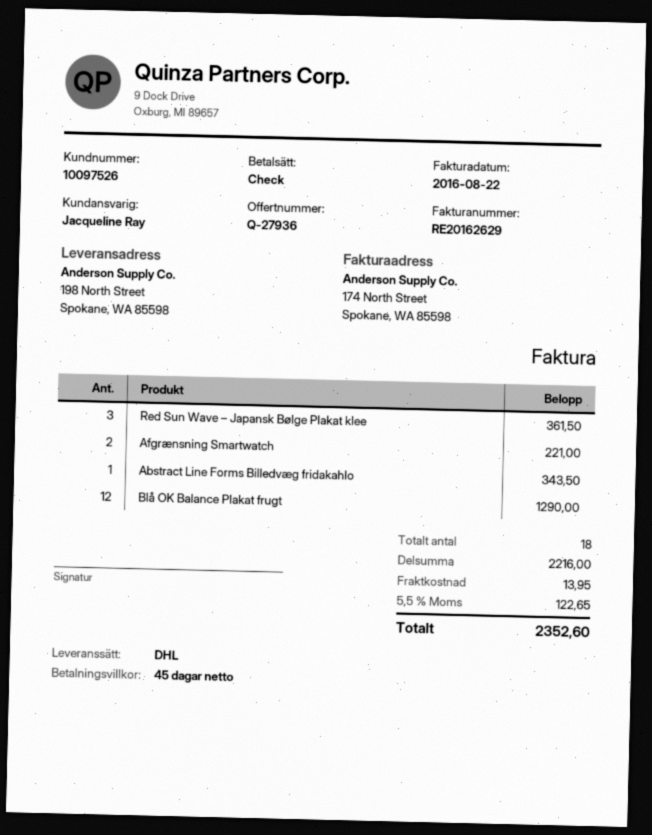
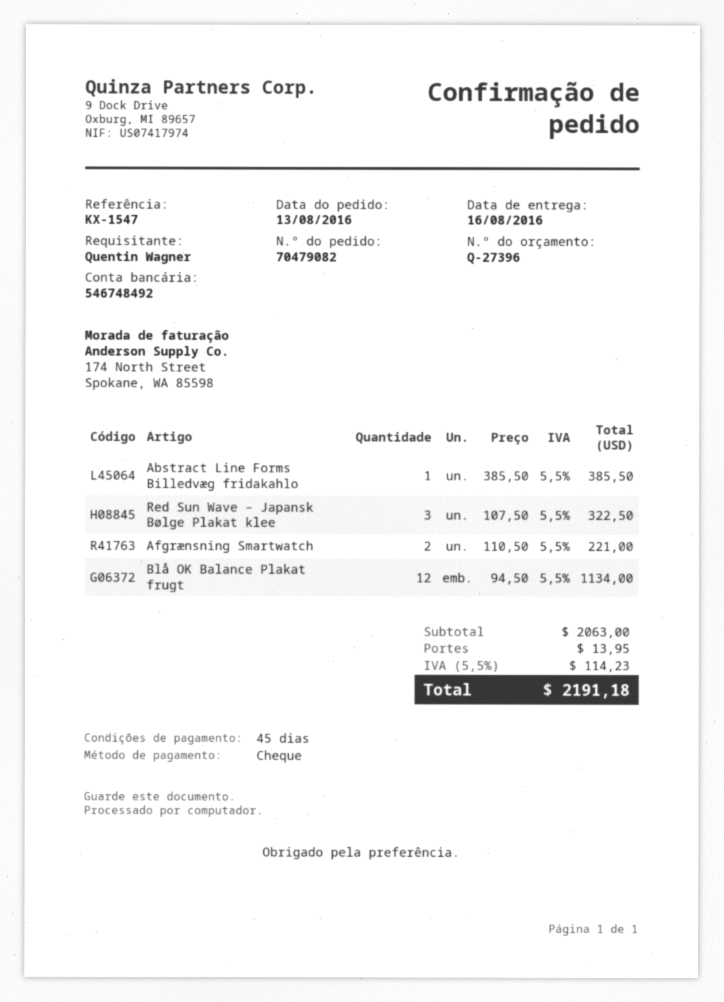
quote number: Q-27936 -> Q-27396
Red Sun Wave – Japansk Bølge Plakat klee: 3 for 361.50 -> 3 for 322.50
Abstract Line Forms Billedvæg fridakahlo: 1 for 343.50 -> 1 for 385.50
Blå OK Balance Plakat frugt: 12 for 1290.00 -> 12 for 1134.00
subtotal: 2216.00 -> 2063.00
tax: 5.5% = 122.65 -> 5.5% = 114.23
total: 2352.60 -> 2191.18

